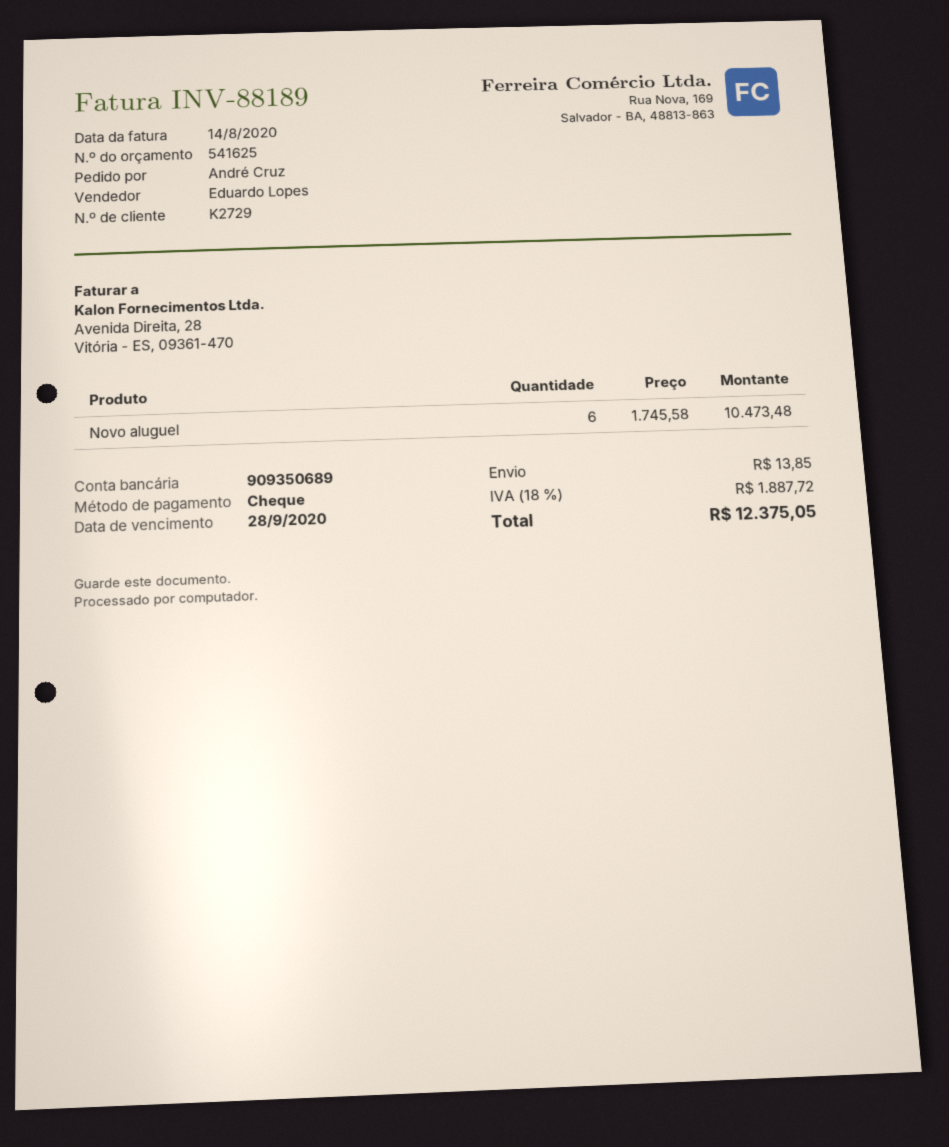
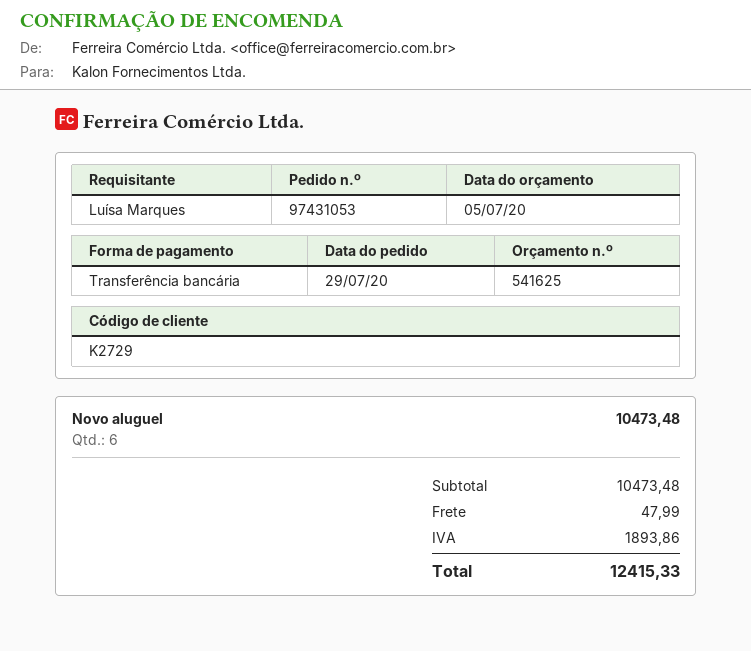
ordered by: André Cruz -> Luísa Marques
payment method: cheque -> bank transfer
shipping: 13.85 -> 47.99
tax: 1887.72 -> 1893.86
total: 12375.05 -> 12415.33

